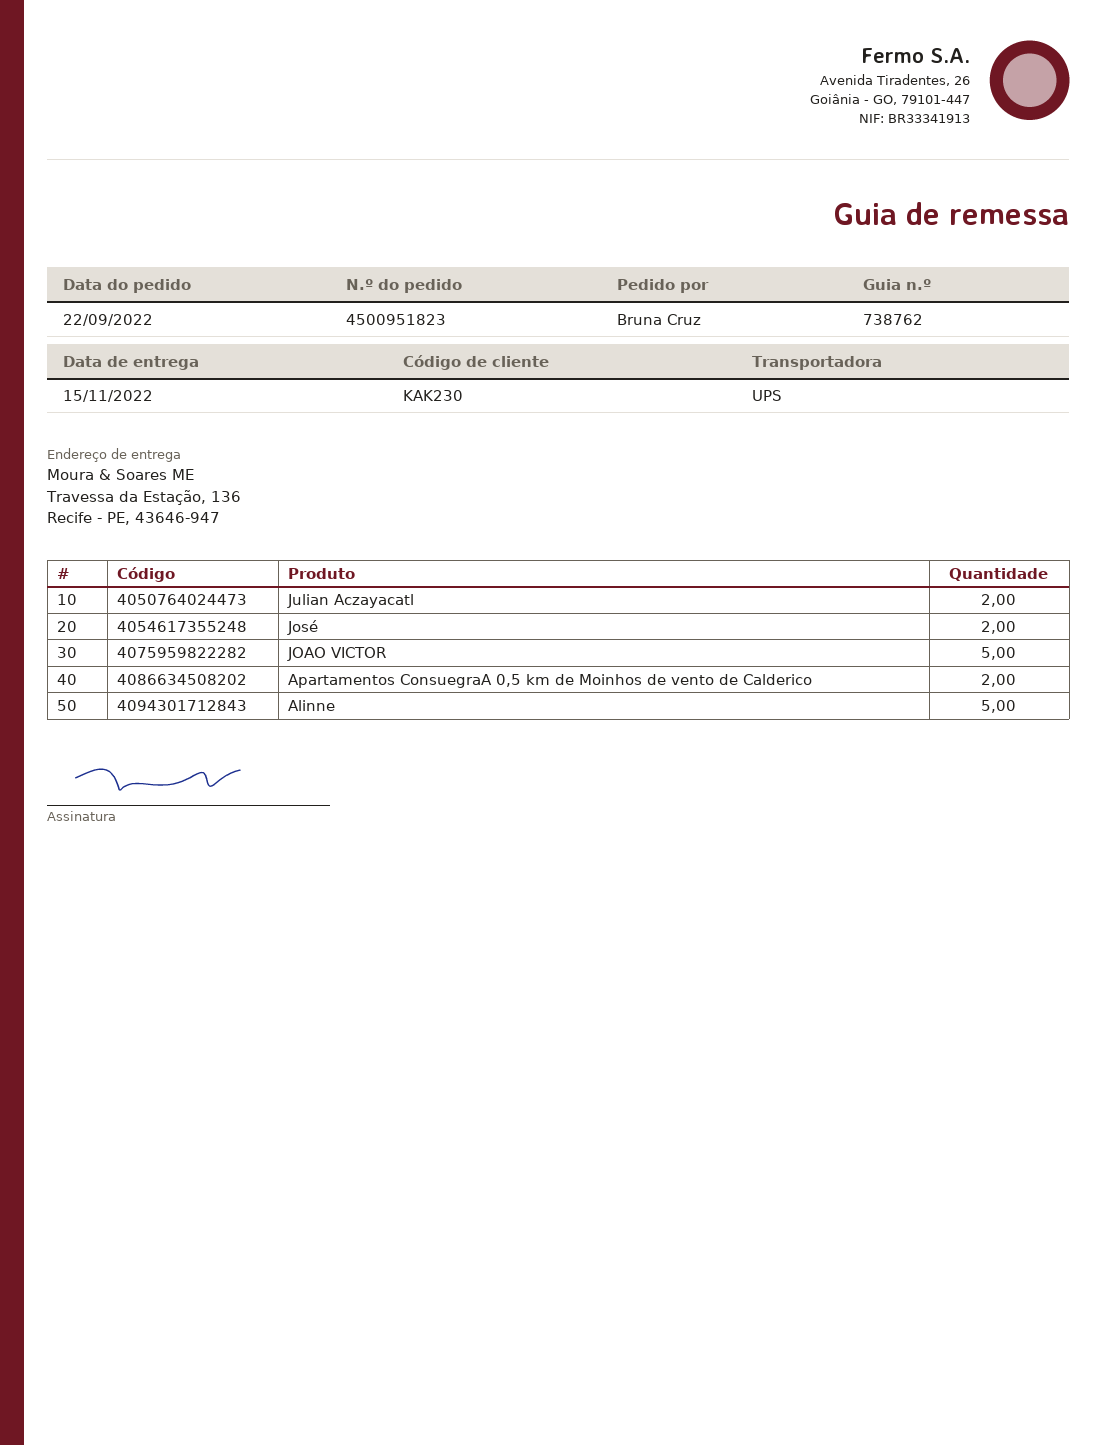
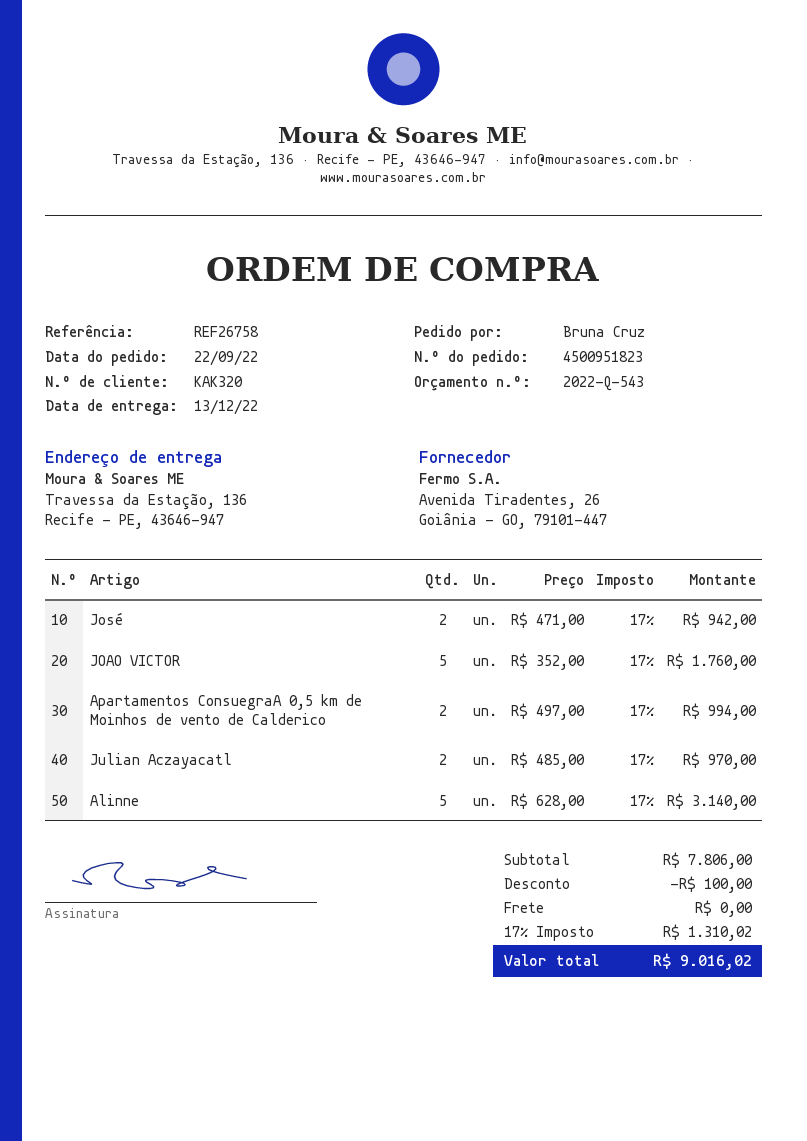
delivery date: 2022-11-15 -> 2022-12-13
customer number: KAK230 -> KAK320

